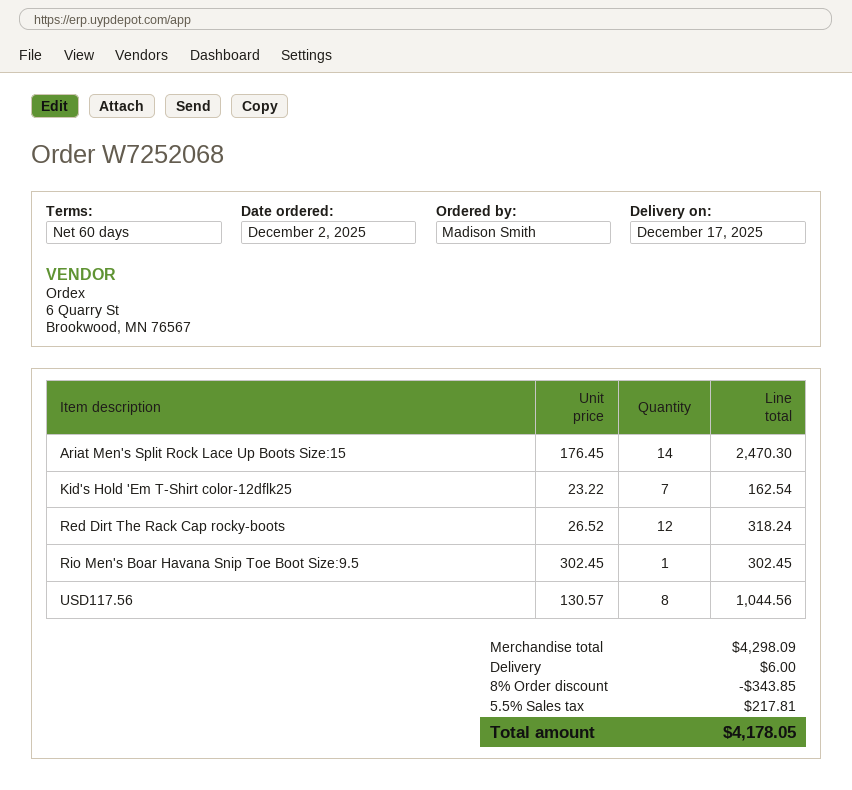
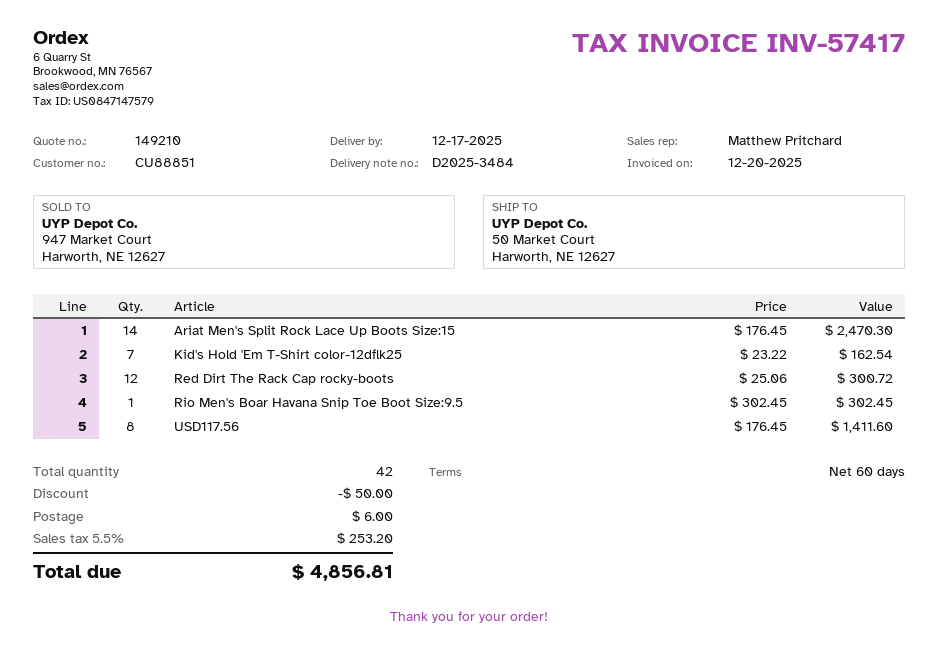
Red Dirt The Rack Cap rocky-boots: 12 x 26.52 = 318.24 -> 12 x 25.06 = 300.72
USD117.56: 8 x 130.57 = 1044.56 -> 8 x 176.45 = 1411.60
discount: 343.85 -> 50.00
tax: 5.5% = 217.81 -> 5.5% = 253.20
total: 4178.05 -> 4856.81

